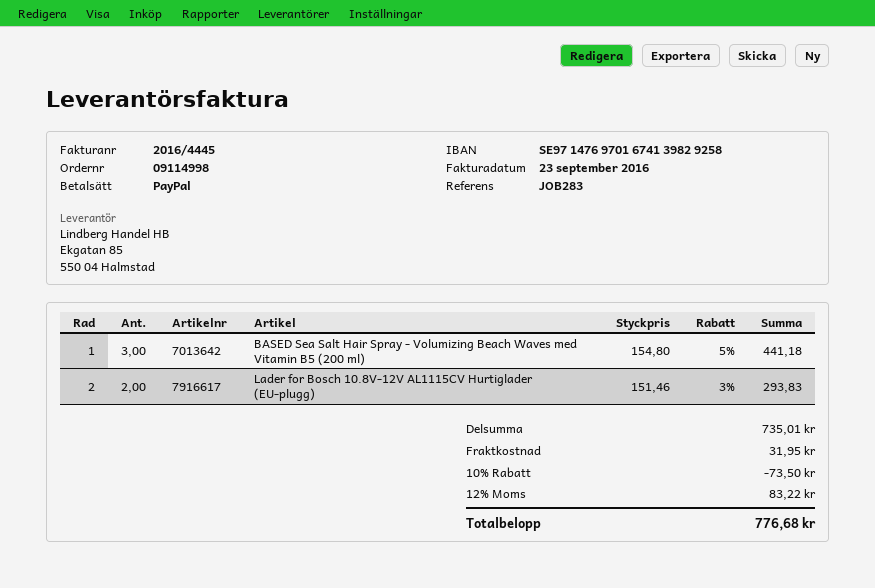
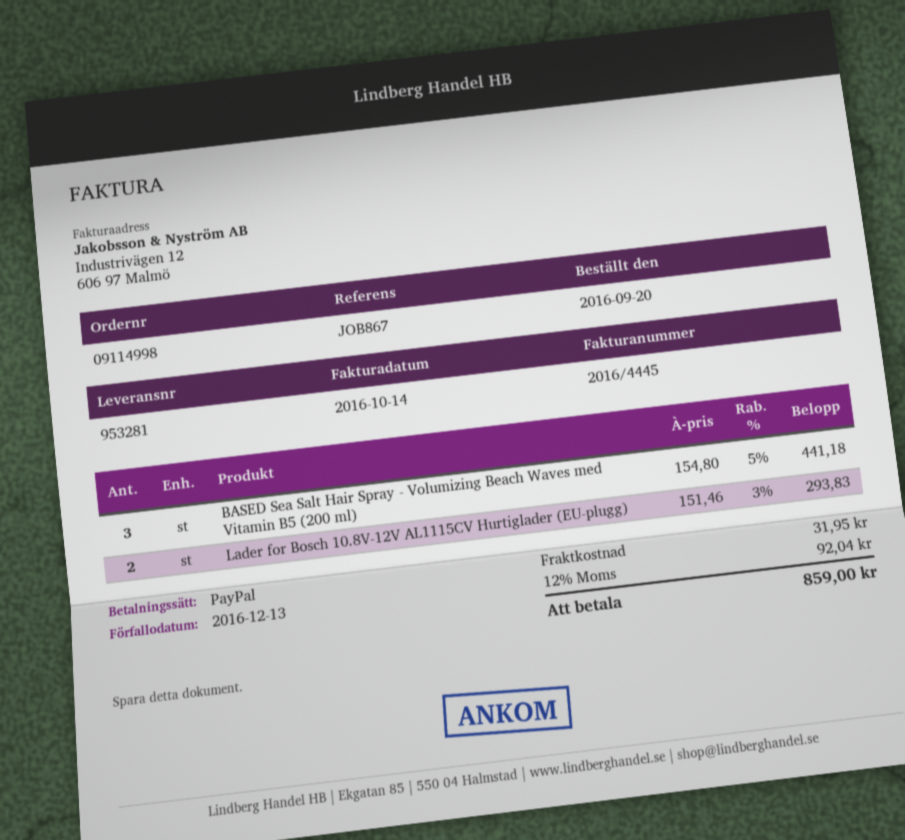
invoice date: 2016-09-23 -> 2016-10-14
reference: JOB283 -> JOB867
discount: 10% = 73.50 -> none
tax: 12% = 83.22 -> 12% = 92.04
total: 776.68 -> 859.00

